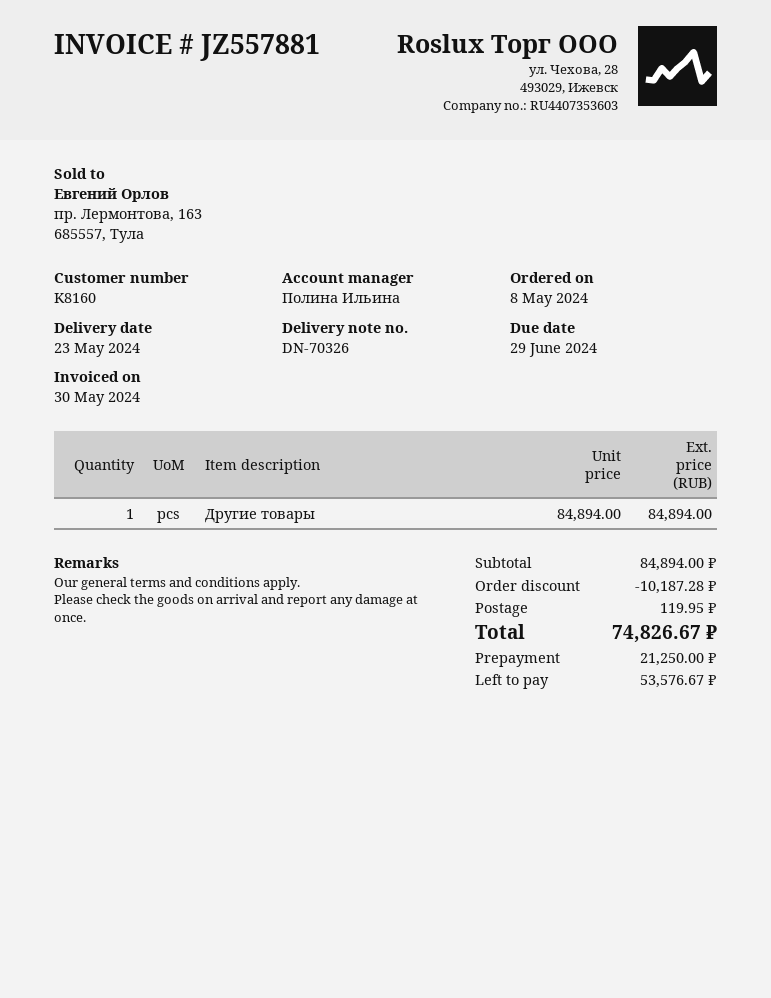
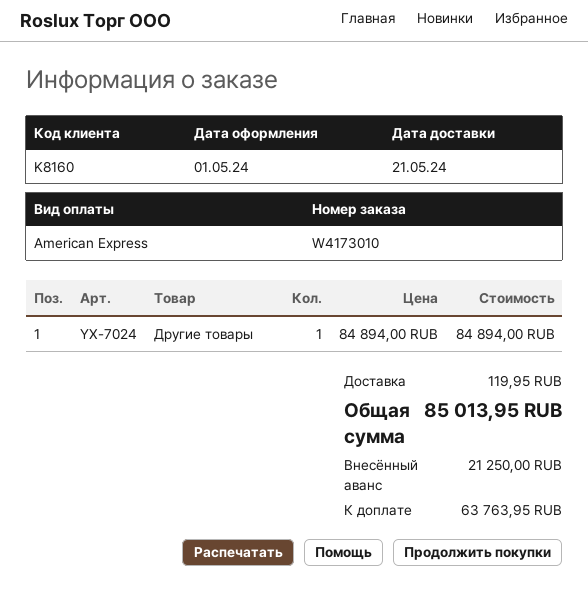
order date: 2024-05-08 -> 2024-05-01
delivery date: 2024-05-23 -> 2024-05-21
discount: 10187.28 -> none
total: 74826.67 -> 85013.95
balance: 53576.67 -> 63763.95

